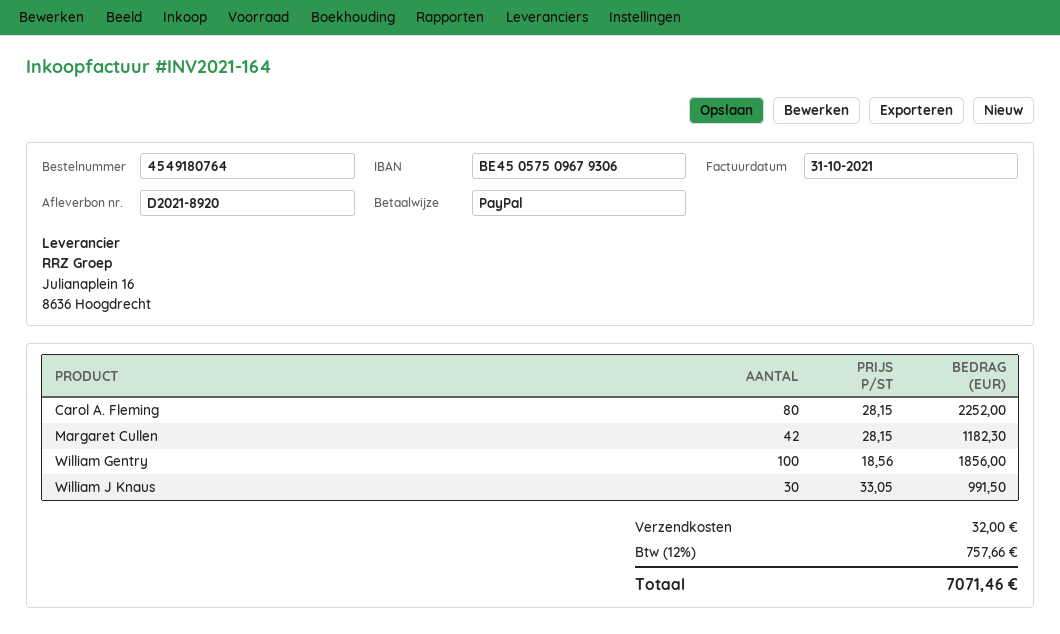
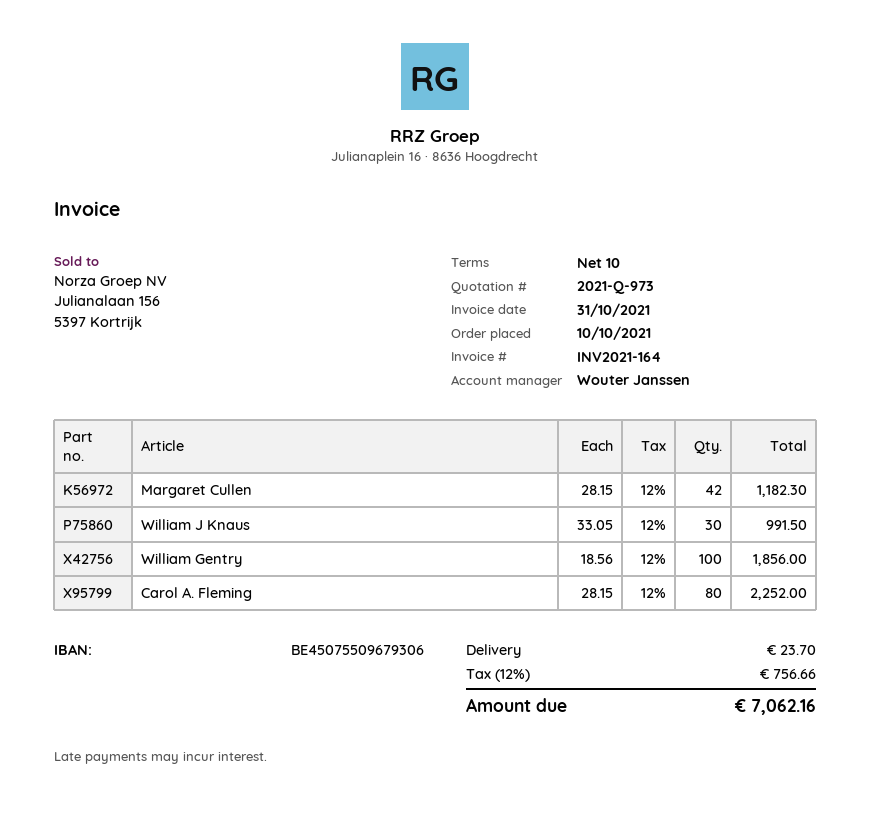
bank account: BE45057509679306 -> BE45075509679306
shipping: 32.00 -> 23.70
tax: 12% = 757.66 -> 12% = 756.66
total: 7071.46 -> 7062.16

